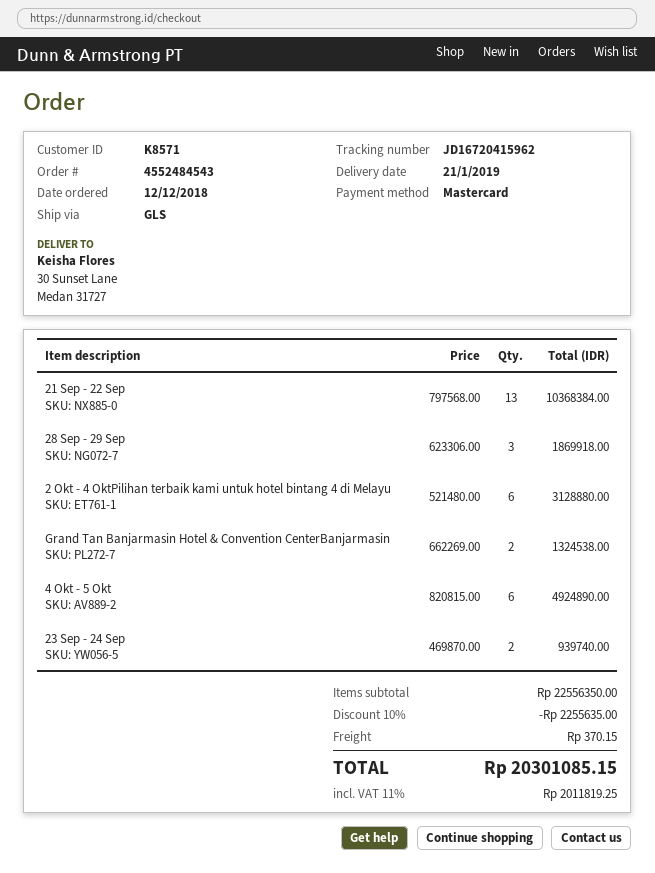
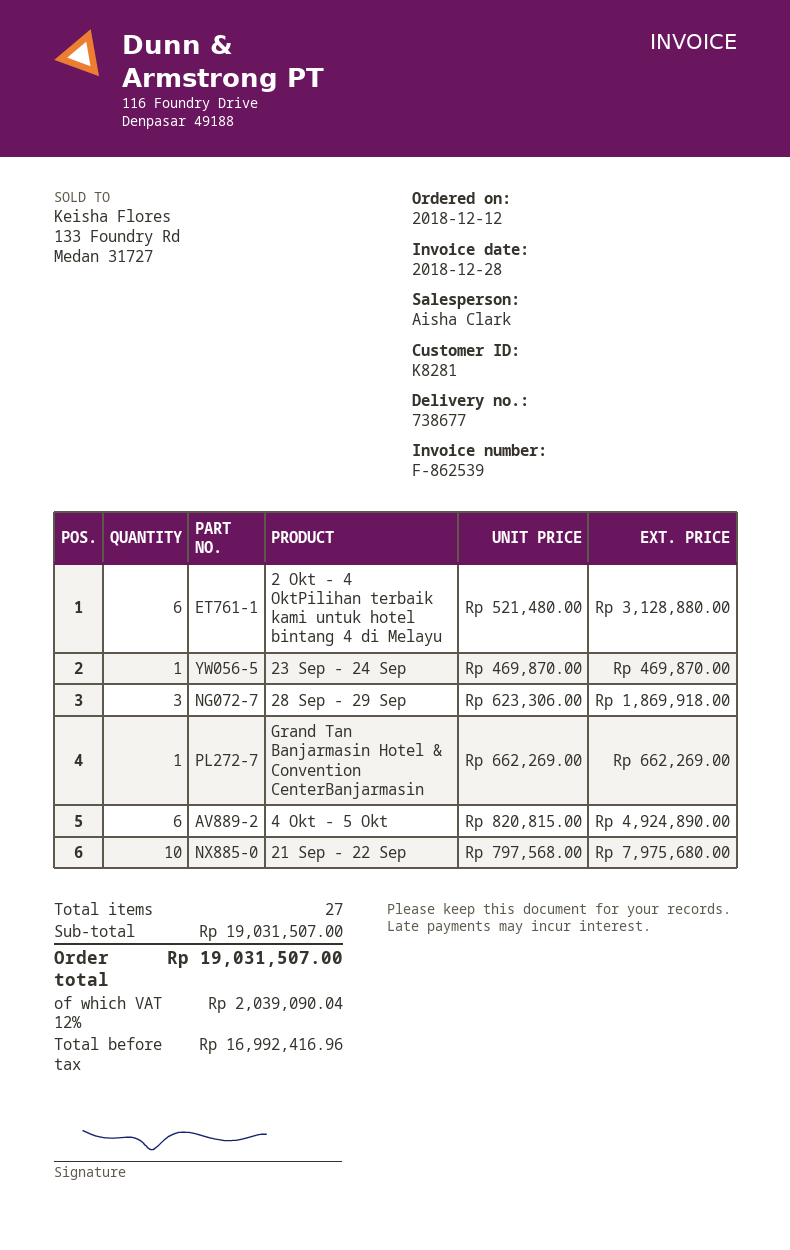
customer number: K8571 -> K8281
21 Sep - 22 Sep: 13 x 797568.00 = 10368384.00 -> 10 x 797568.00 = 7975680.00
Grand Tan Banjarmasin Hotel & Convention CenterBanjarmasin: 2 x 662269.00 = 1324538.00 -> 1 x 662269.00 = 662269.00
23 Sep - 24 Sep: 2 x 469870.00 = 939740.00 -> 1 x 469870.00 = 469870.00
subtotal: 22556350.00 -> 19031507.00
discount: 10% = 2255635.00 -> none
shipping: 370.15 -> none
tax: 11% = 2011819.25 -> 12% = 2039090.04
total: 20301085.15 -> 19031507.00

